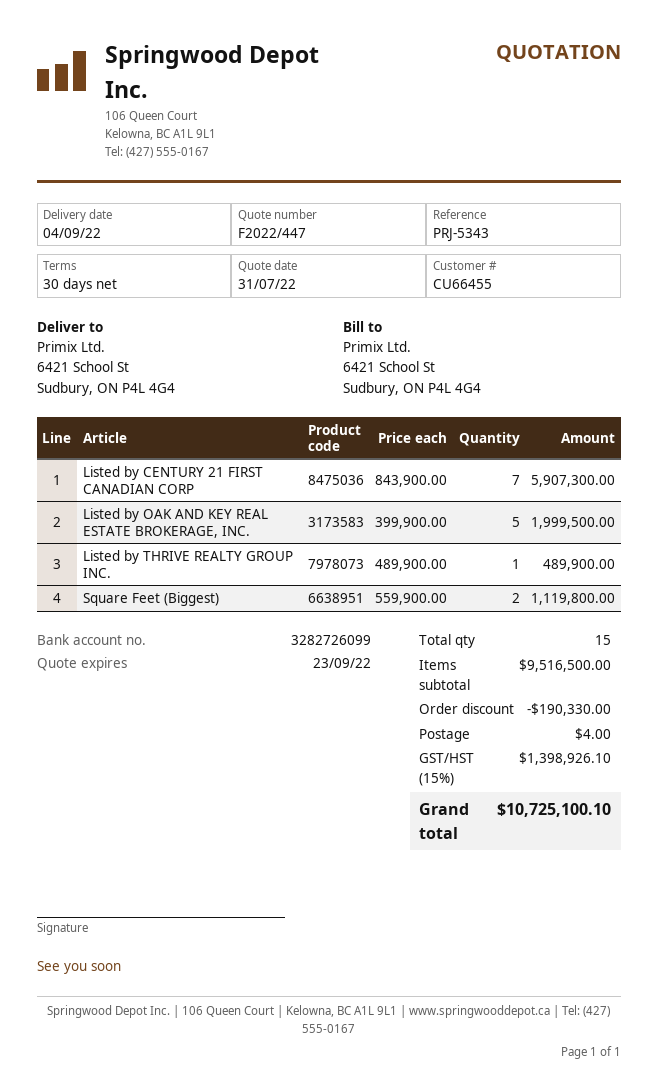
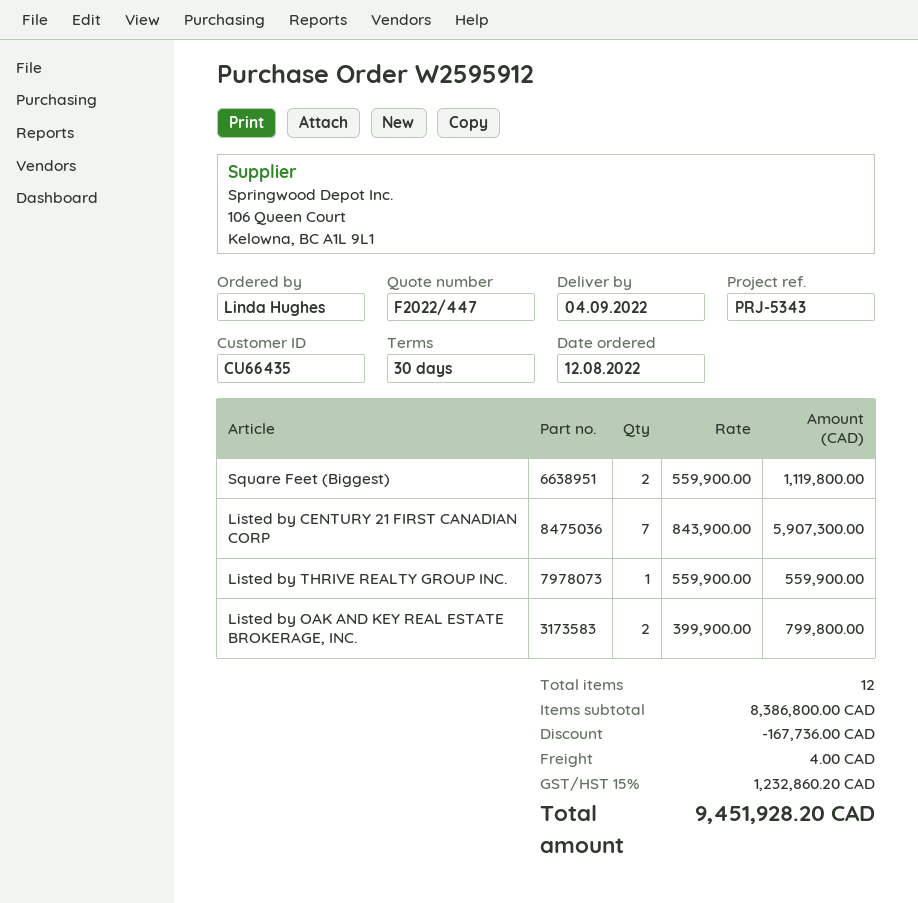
customer number: CU66455 -> CU66435
Listed by OAK AND KEY REAL ESTATE BROKERAGE, INC.: 5 x 399900.00 = 1999500.00 -> 2 x 399900.00 = 799800.00
Listed by THRIVE REALTY GROUP INC.: 1 x 489900.00 = 489900.00 -> 1 x 559900.00 = 559900.00
total quantity: 15 -> 12
subtotal: 9516500.00 -> 8386800.00
discount: 190330.00 -> 167736.00
tax: 15% = 1398926.10 -> 15% = 1232860.20
total: 10725100.10 -> 9451928.20

